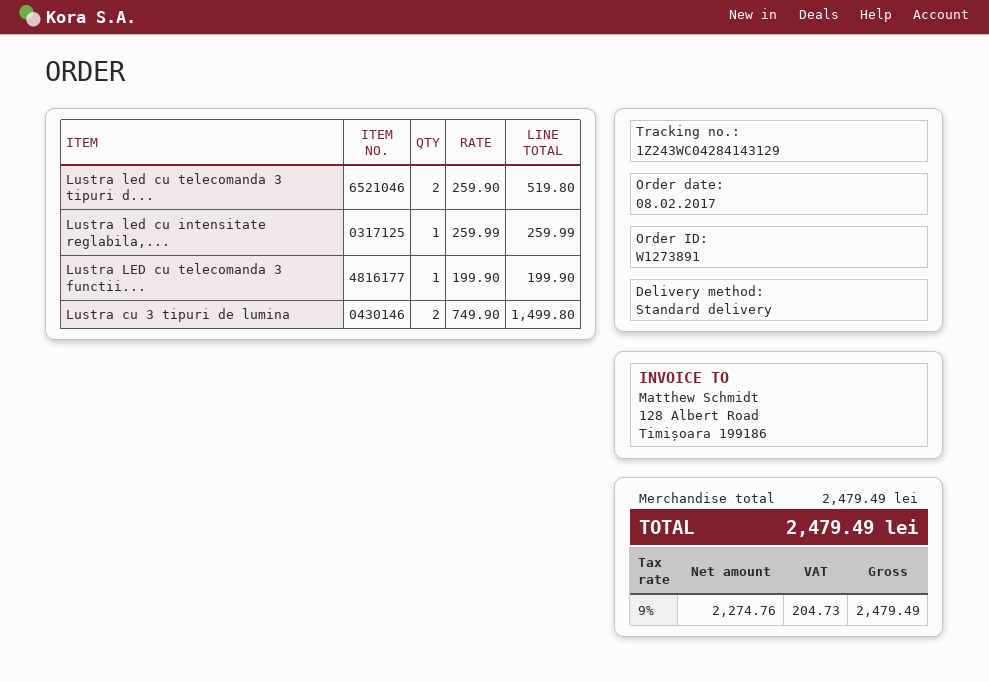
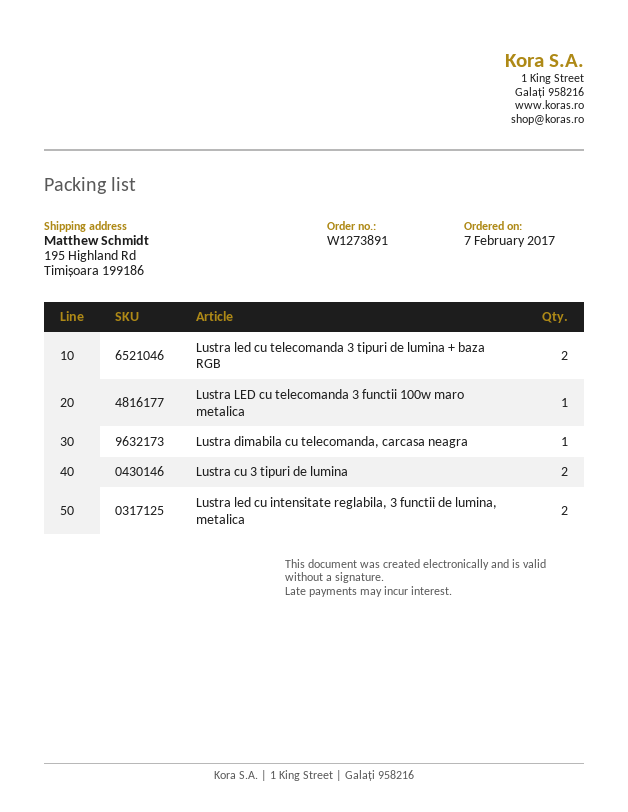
order date: 2017-02-08 -> 2017-02-07
Lustra led cu intensitate reglabila,...: 1 -> 2
Lustra dimabila cu telecomanda, carcasa neagra: none -> 1

